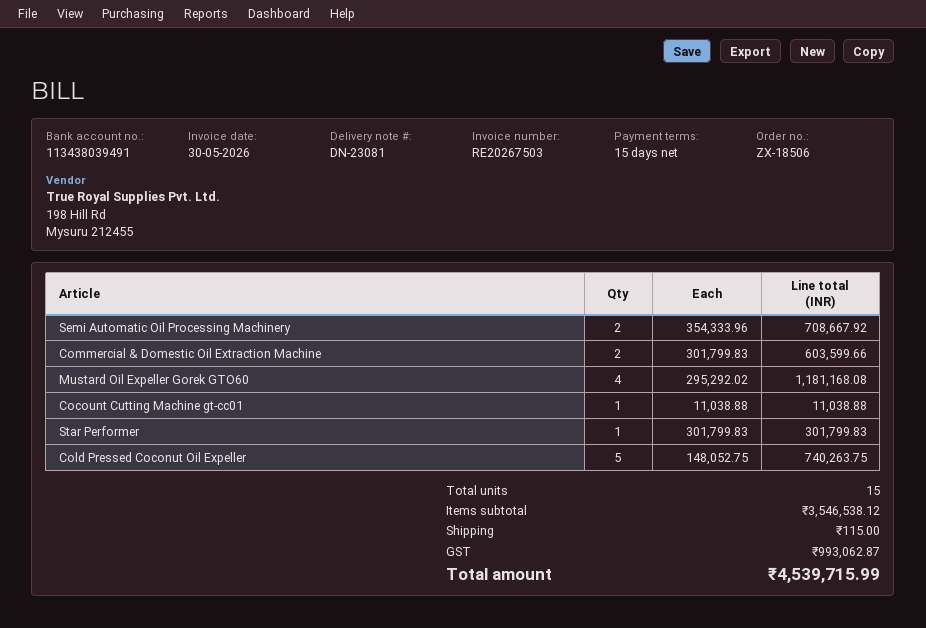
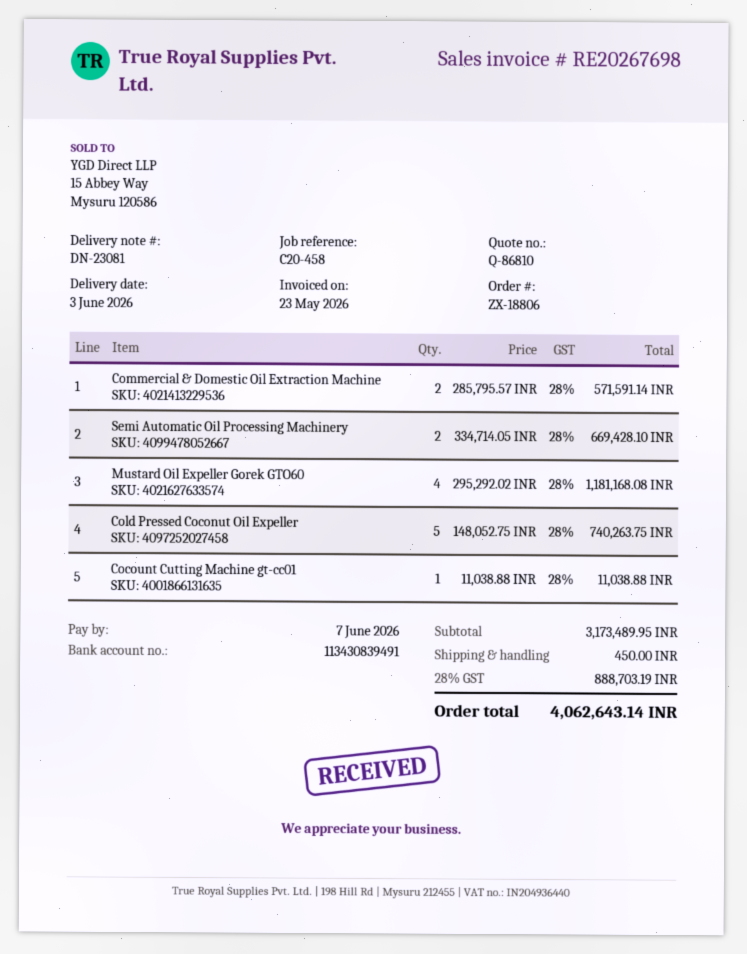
order number: ZX-18506 -> ZX-18806
invoice number: RE20267503 -> RE20267698
invoice date: 2026-05-30 -> 2026-05-23
bank account: 113438039491 -> 113430839491
Semi Automatic Oil Processing Machinery: 2 x 354333.96 = 708667.92 -> 2 x 334714.05 = 669428.10
Commercial & Domestic Oil Extraction Machine: 2 x 301799.83 = 603599.66 -> 2 x 285795.57 = 571591.14
Star Performer: 1 x 301799.83 = 301799.83 -> none
subtotal: 3546538.12 -> 3173489.95
shipping: 115.00 -> 450.00
tax: 993062.87 -> 888703.19
total: 4539715.99 -> 4062643.14

